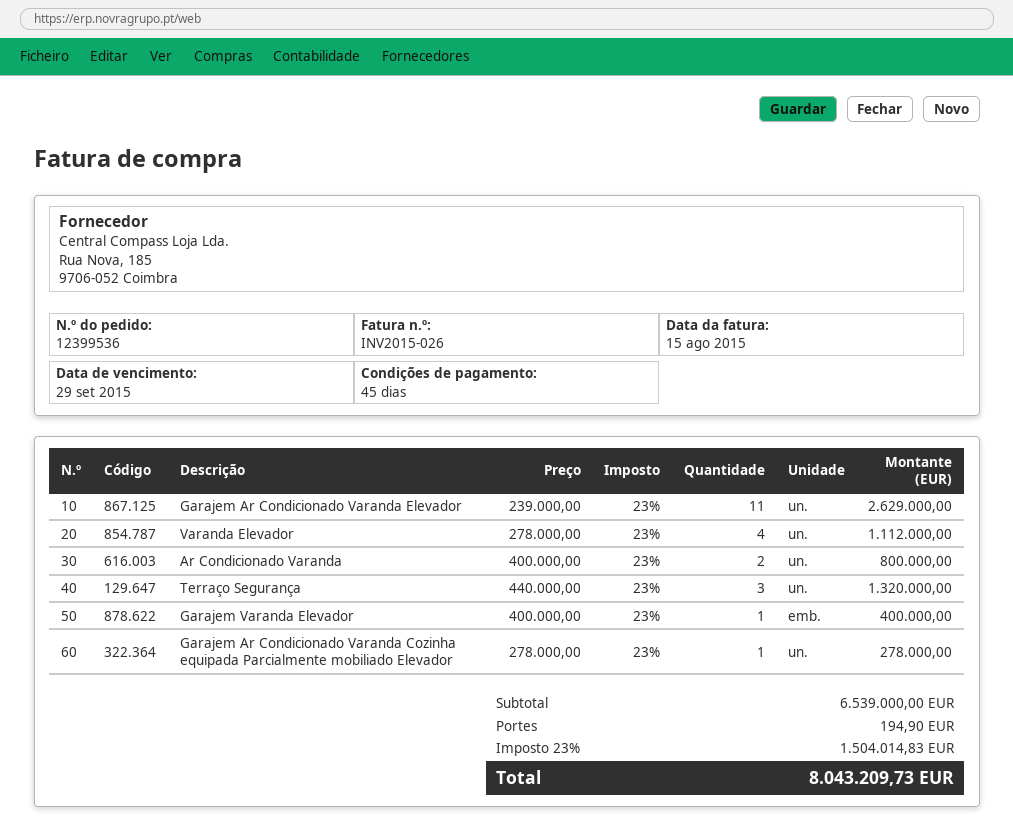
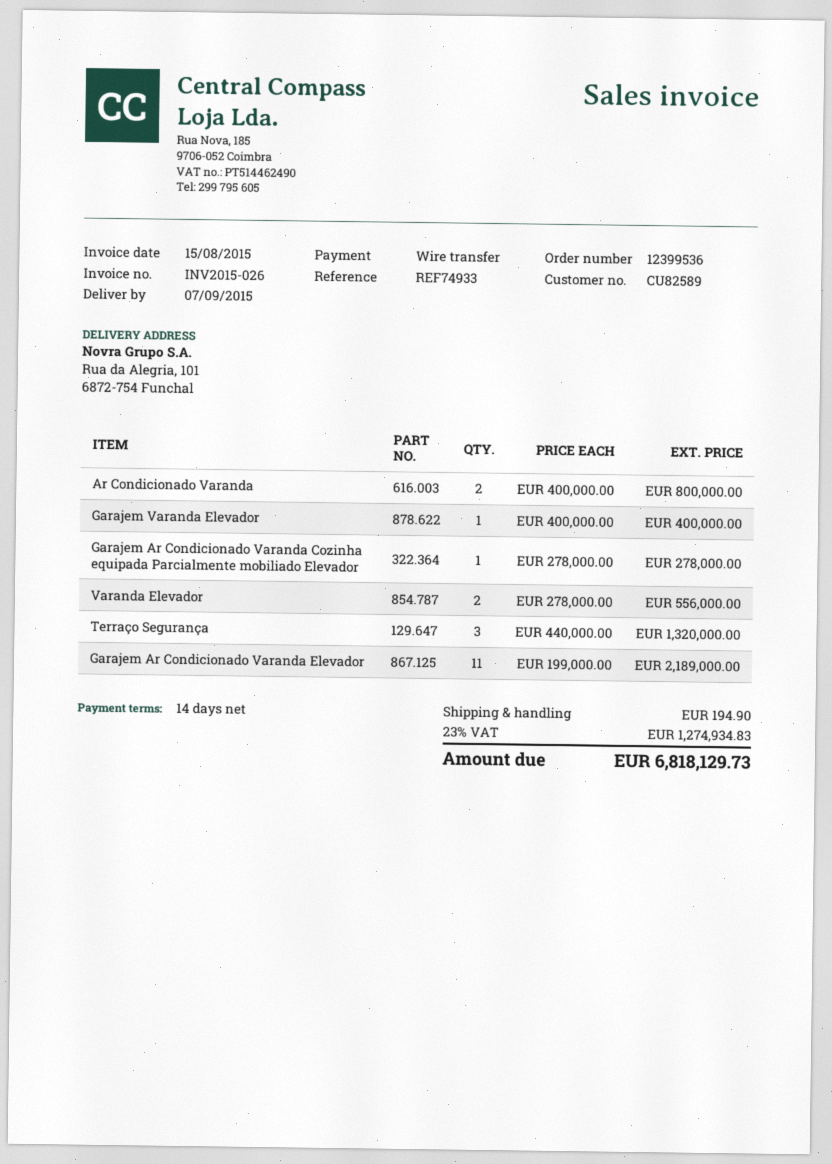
payment terms: 45 days -> 14 days
Garajem Ar Condicionado Varanda Elevador: 11 x 239000.00 = 2629000.00 -> 11 x 199000.00 = 2189000.00
Varanda Elevador: 4 x 278000.00 = 1112000.00 -> 2 x 278000.00 = 556000.00
tax: 23% = 1504014.83 -> 23% = 1274934.83
total: 8043209.73 -> 6818129.73

